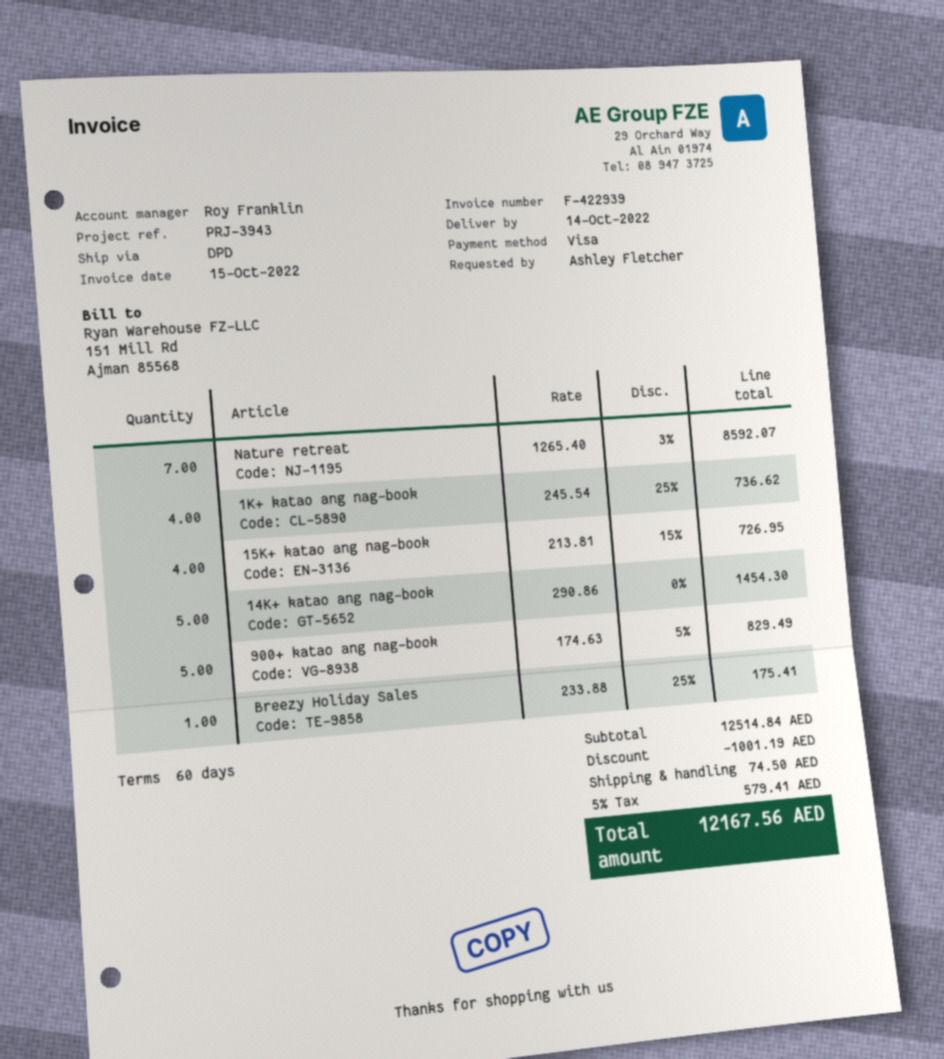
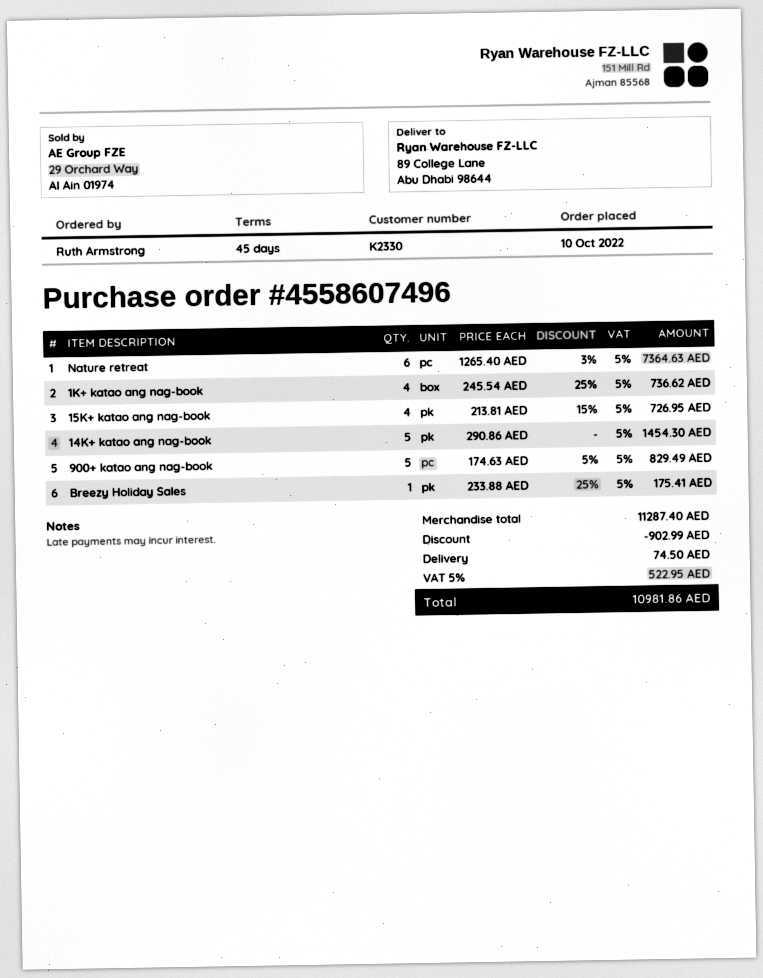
payment terms: 60 days -> 45 days
ordered by: Ashley Fletcher -> Ruth Armstrong
Nature retreat: 7 x 1265.40 - 3% = 8592.07 -> 6 x 1265.40 - 3% = 7364.63
subtotal: 12514.84 -> 11287.40
discount: 1001.19 -> 902.99
tax: 5% = 579.41 -> 5% = 522.95
total: 12167.56 -> 10981.86

